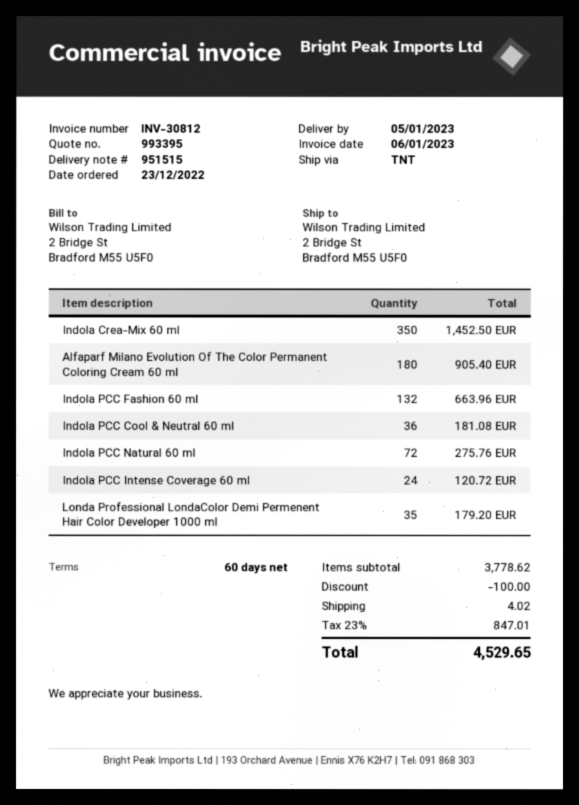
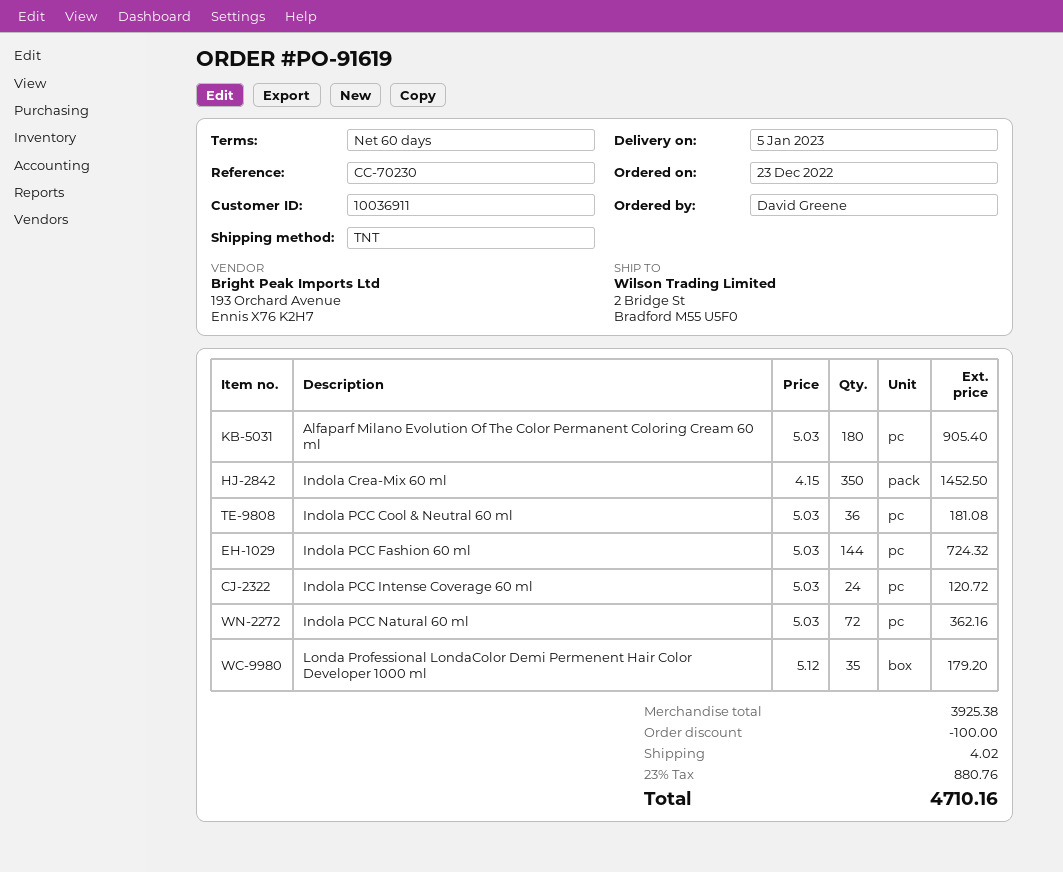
Indola PCC Fashion 60 ml: 132 for 663.96 -> 144 for 724.32
Indola PCC Natural 60 ml: 72 for 275.76 -> 72 for 362.16
subtotal: 3778.62 -> 3925.38
tax: 23% = 847.01 -> 23% = 880.76
total: 4529.65 -> 4710.16

